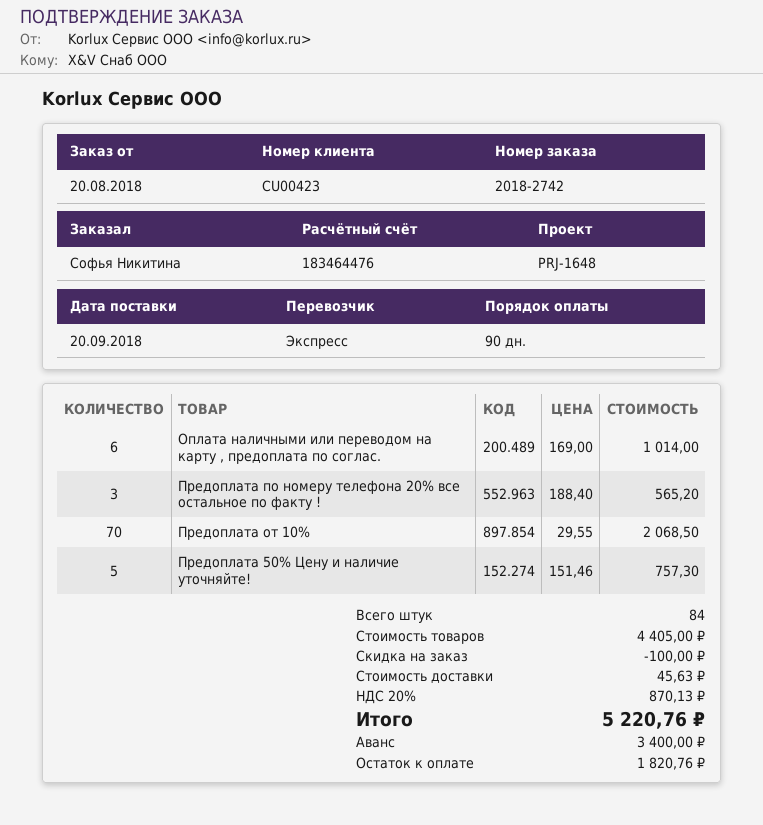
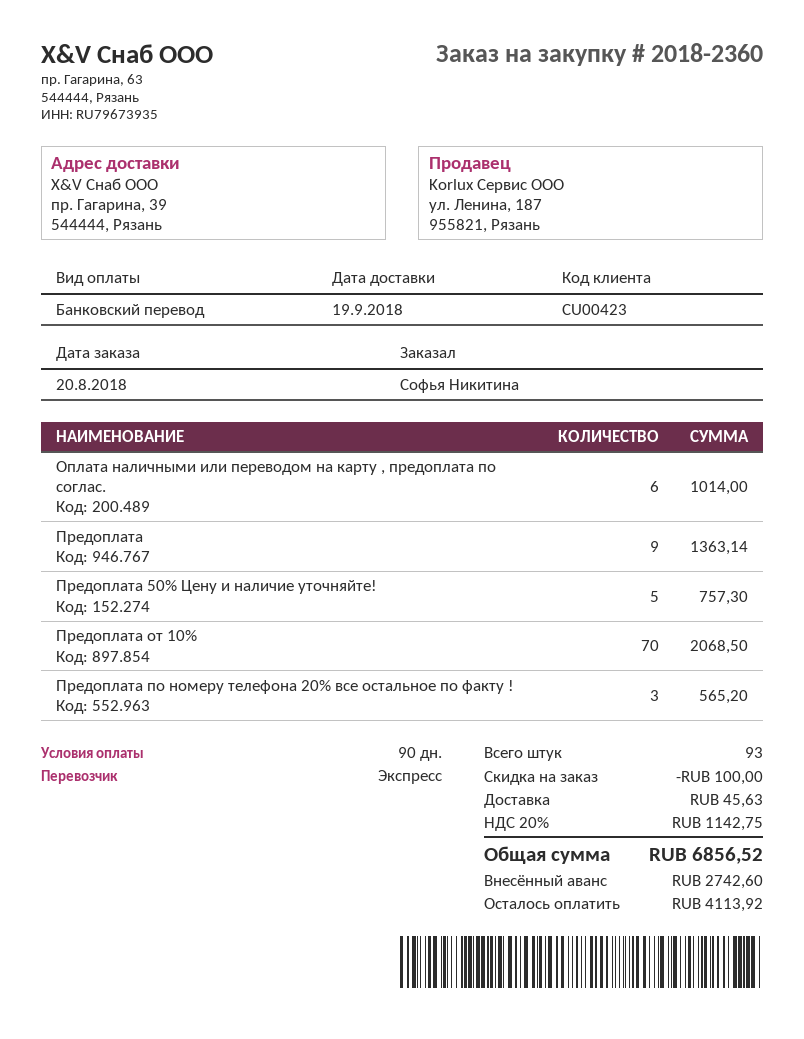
order number: 2018-2742 -> 2018-2360
delivery date: 2018-09-20 -> 2018-09-19
Предоплата: none -> 9 for 1363.14
total quantity: 84 -> 93
tax: 20% = 870.13 -> 20% = 1142.75
total: 5220.76 -> 6856.52
deposit: 3400.00 -> 2742.60
balance: 1820.76 -> 4113.92

